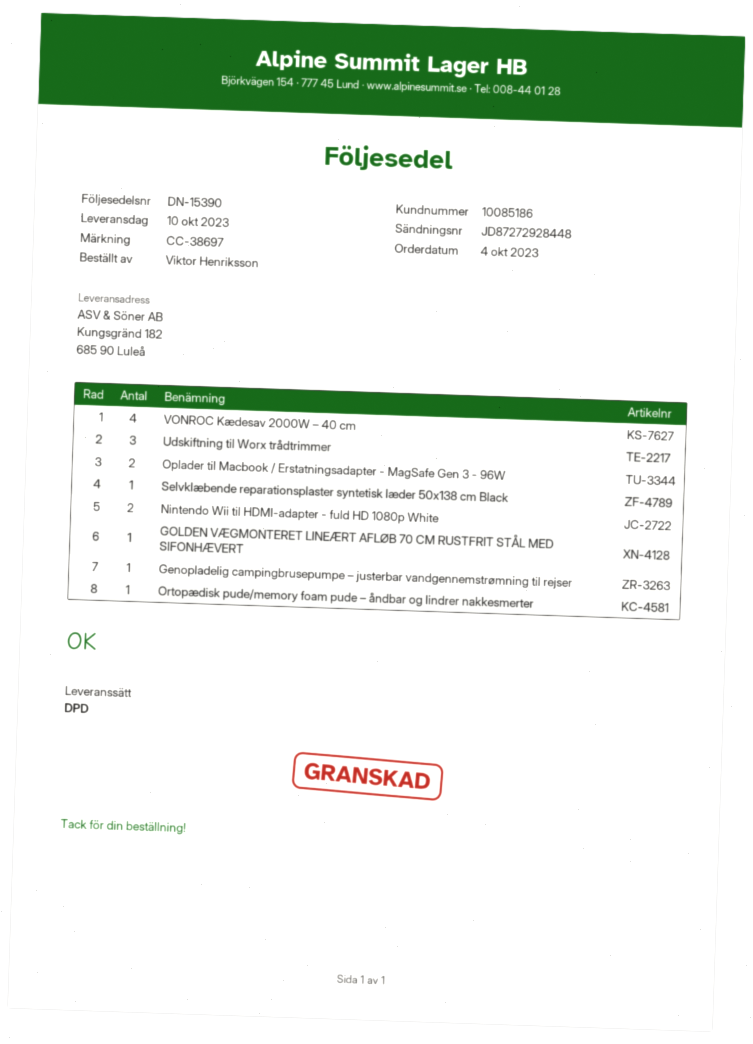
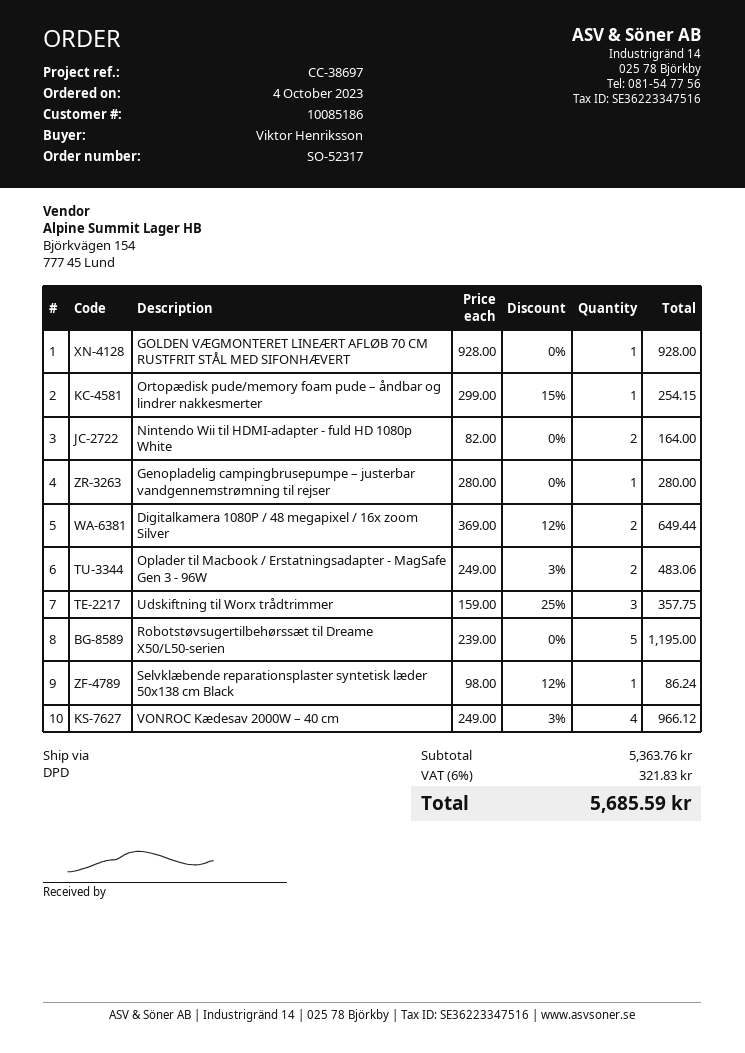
Digitalkamera 1080P / 48 megapixel / 16x zoom Silver: none -> 2
Robotstøvsugertilbehørssæt til Dreame X50/L50-serien: none -> 5

